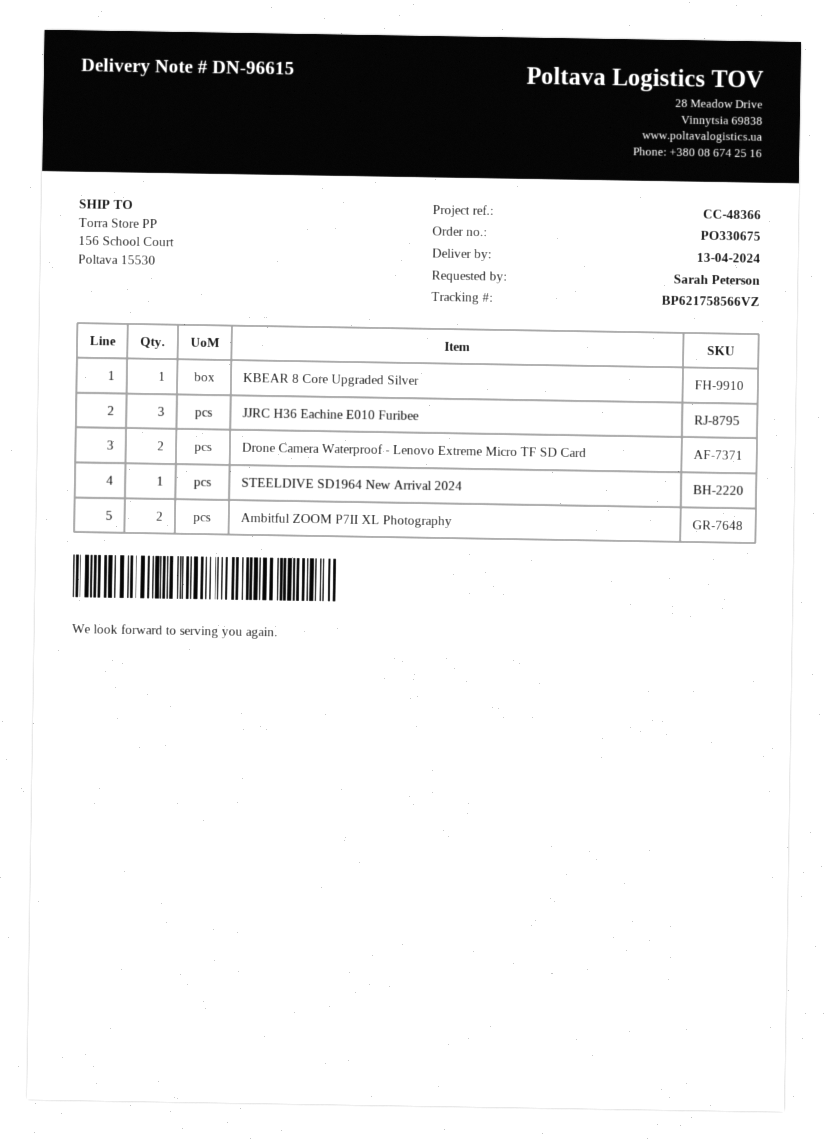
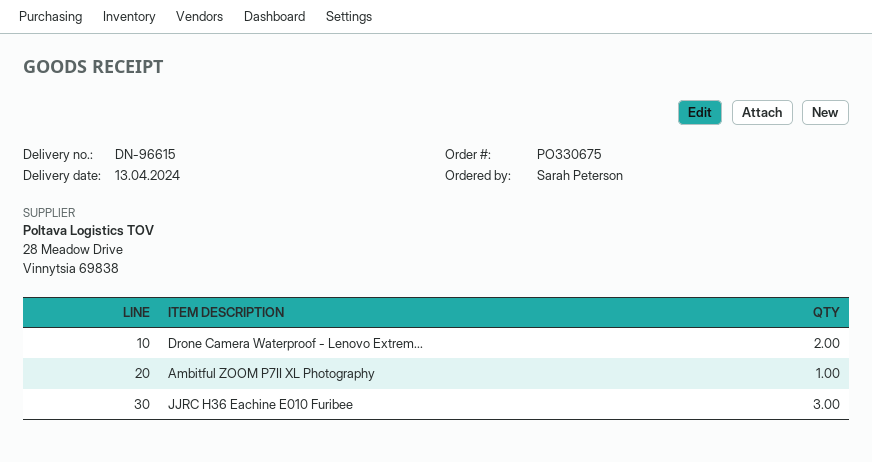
KBEAR 8 Core Upgraded Silver: 1 -> none
STEELDIVE SD1964 New Arrival 2024: 1 -> none
Ambitful ZOOM P7II XL Photography: 2 -> 1

